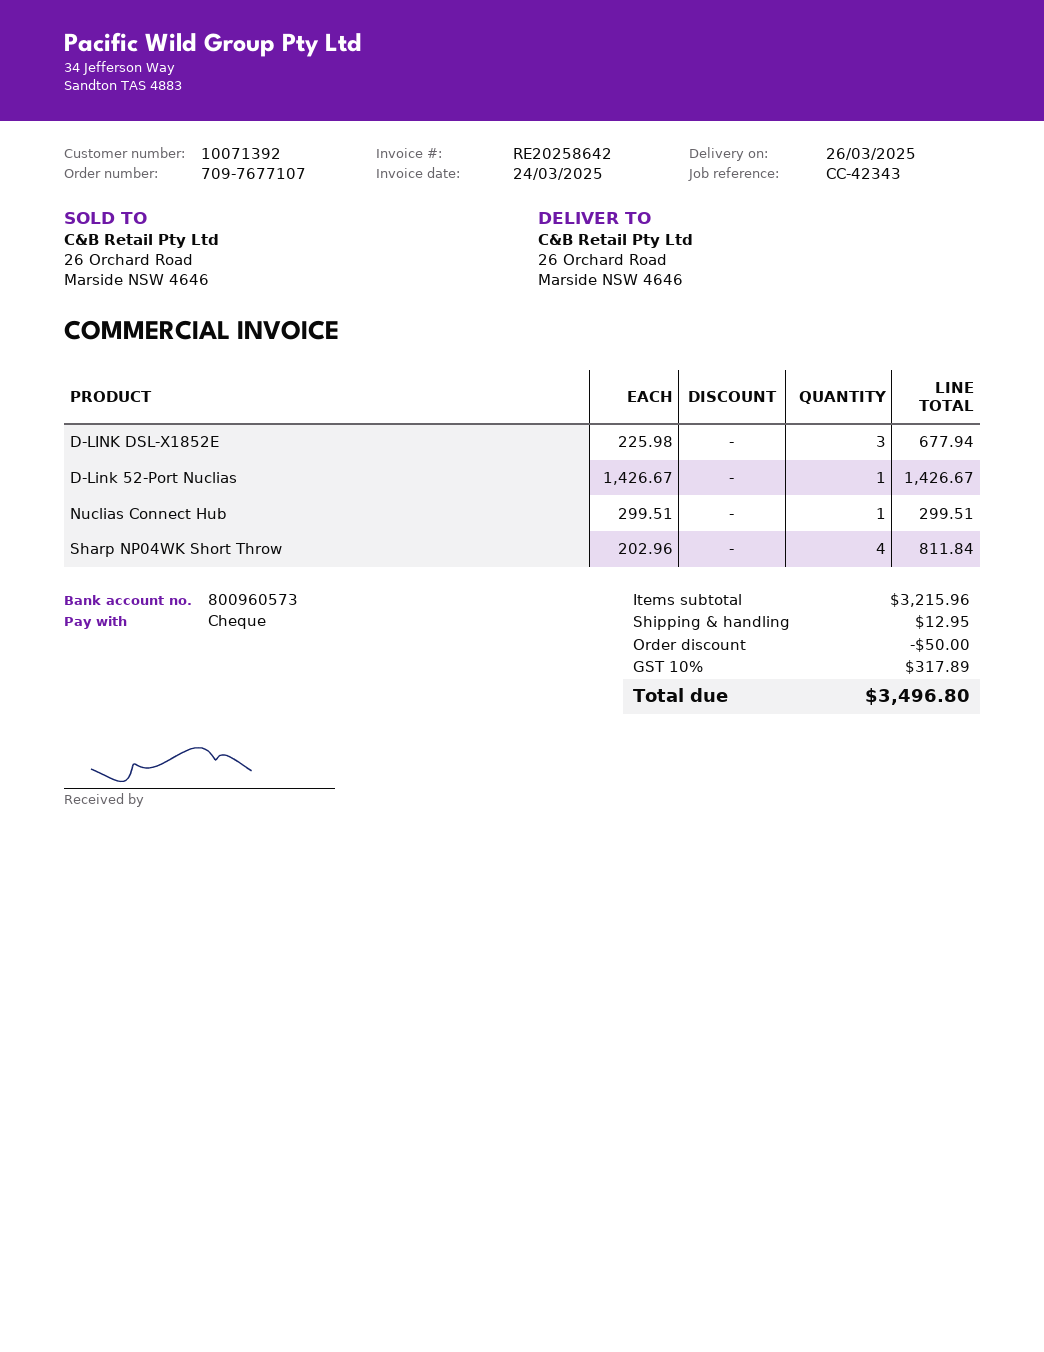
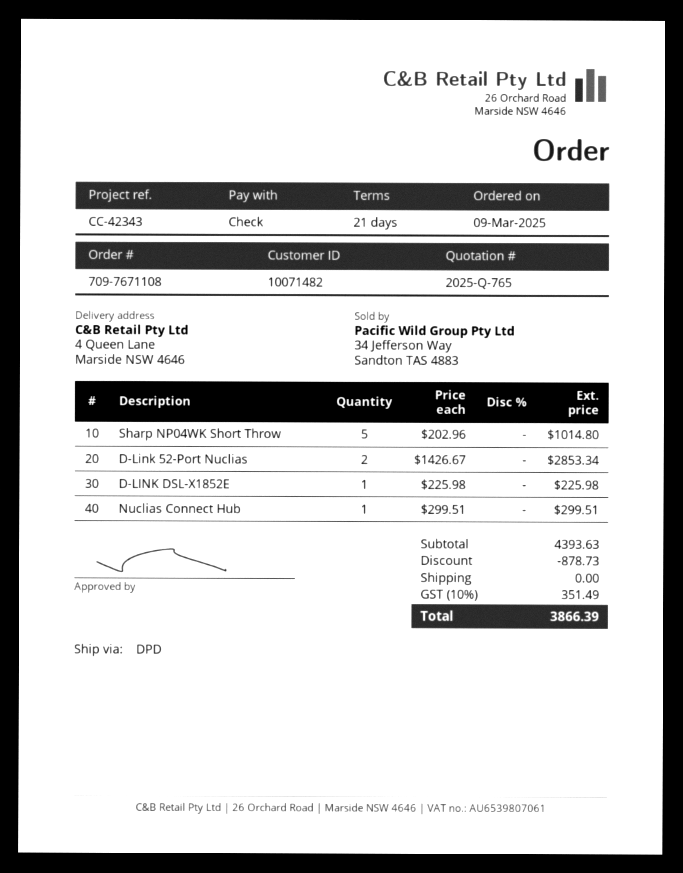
order number: 709-7677107 -> 709-7671108
customer number: 10071392 -> 10071482
ship to: 26 Orchard Road, Marside NSW 4646 -> 4 Queen Lane, Marside NSW 4646
D-LINK DSL-X1852E: 3 x 225.98 = 677.94 -> 1 x 225.98 = 225.98
D-Link 52-Port Nuclias: 1 x 1426.67 = 1426.67 -> 2 x 1426.67 = 2853.34
Sharp NP04WK Short Throw: 4 x 202.96 = 811.84 -> 5 x 202.96 = 1014.80
subtotal: 3215.96 -> 4393.63
discount: 50.00 -> 878.73
shipping: 12.95 -> 0.00
tax: 10% = 317.89 -> 10% = 351.49
total: 3496.80 -> 3866.39

